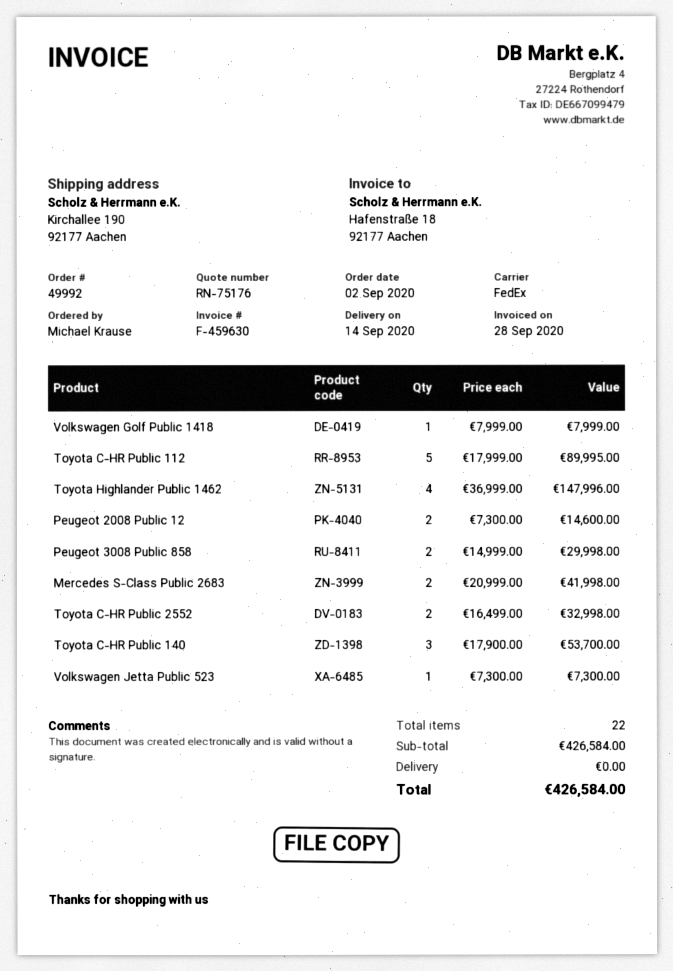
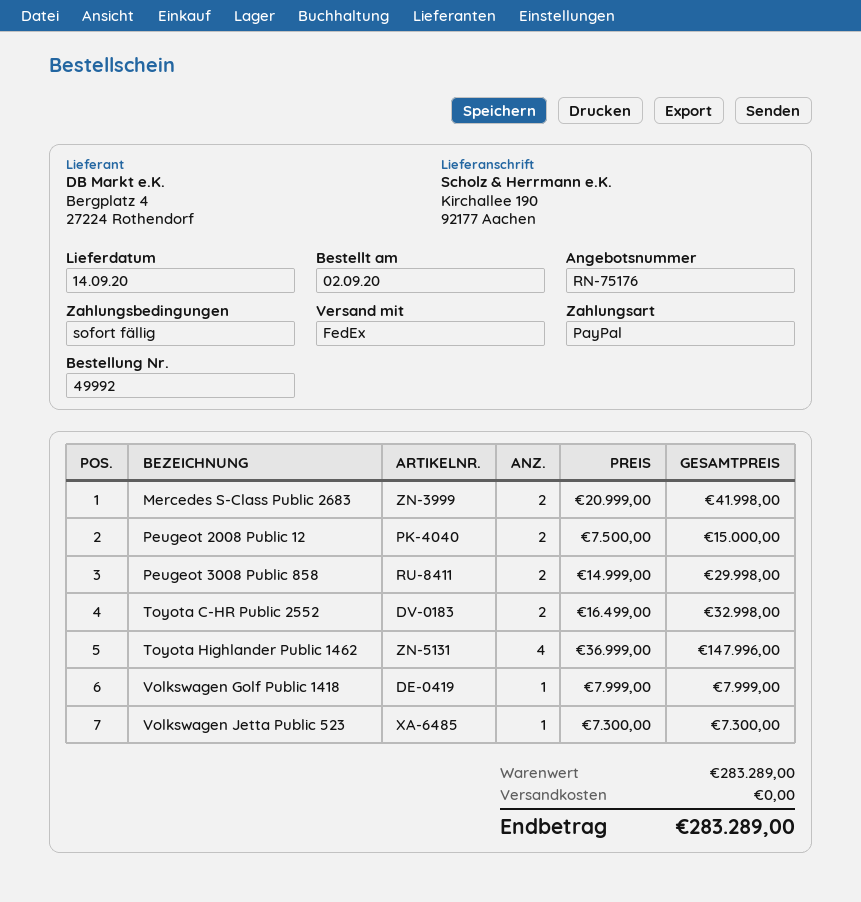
Toyota C-HR Public 112: 5 x 17999.00 = 89995.00 -> none
Peugeot 2008 Public 12: 2 x 7300.00 = 14600.00 -> 2 x 7500.00 = 15000.00
Toyota C-HR Public 140: 3 x 17900.00 = 53700.00 -> none
subtotal: 426584.00 -> 283289.00
total: 426584.00 -> 283289.00

